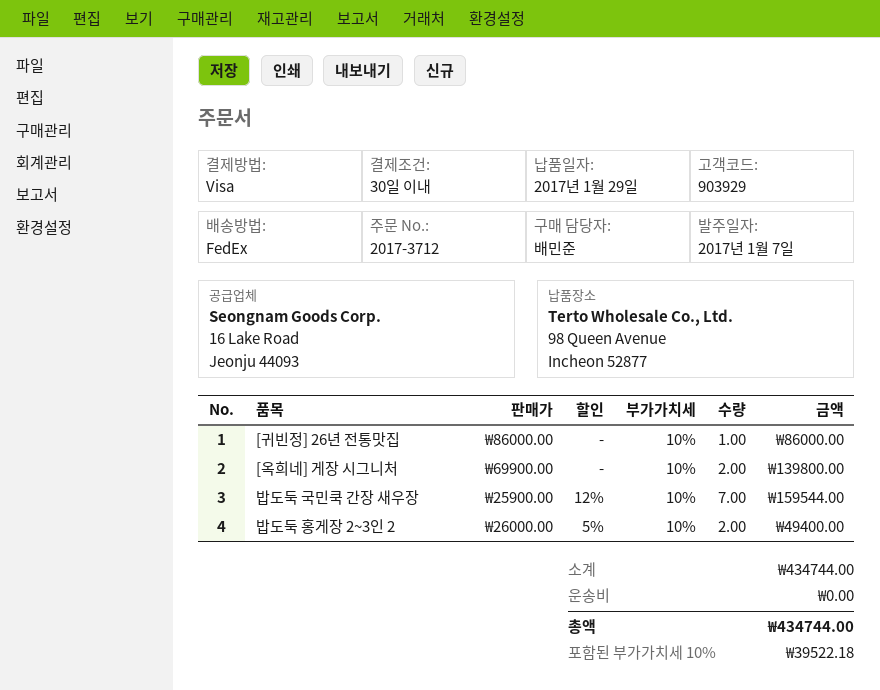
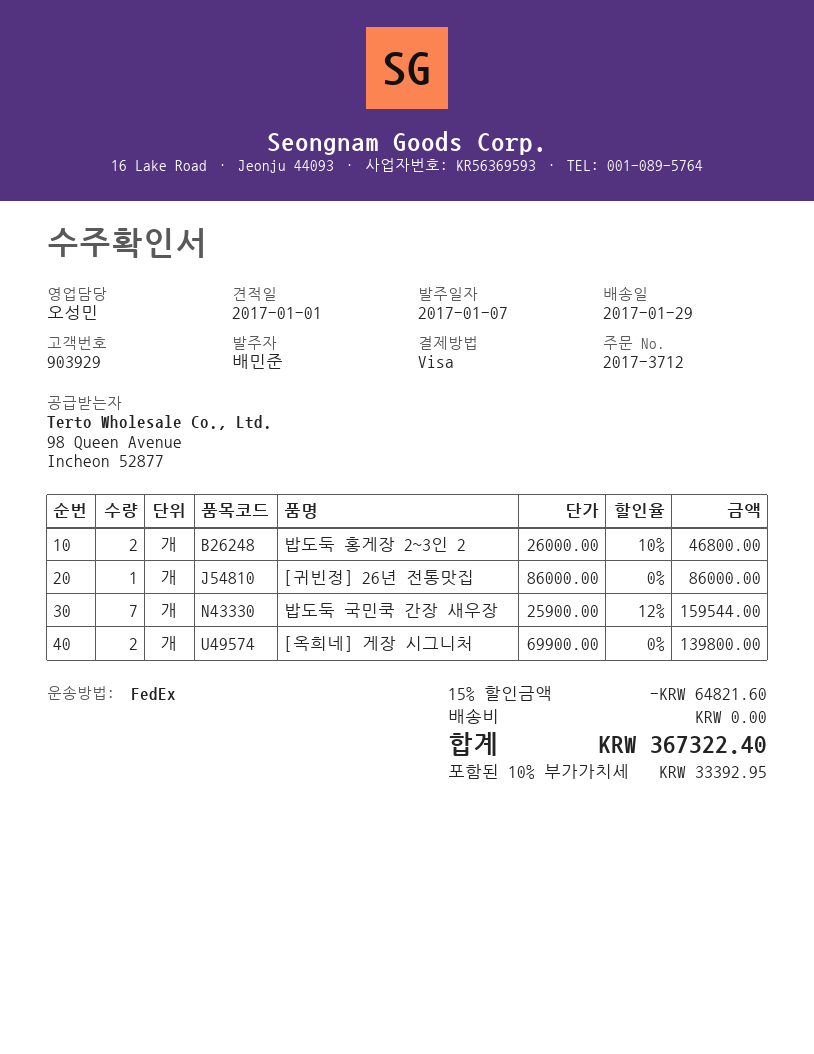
밥도둑 홍게장 2~3인 2: 2 x 26000.00 - 5% = 49400.00 -> 2 x 26000.00 - 10% = 46800.00
discount: none -> 15% = 64821.60
tax: 10% = 39522.18 -> 10% = 33392.95
total: 434744.00 -> 367322.40

